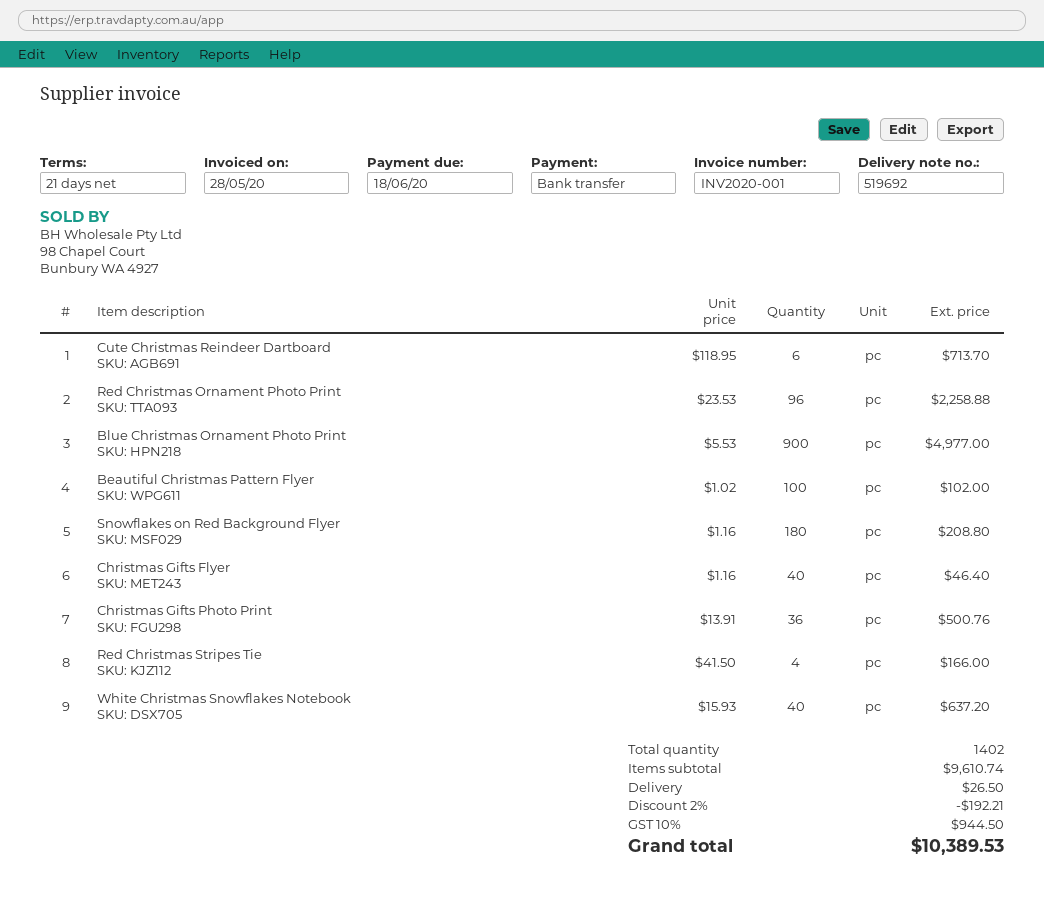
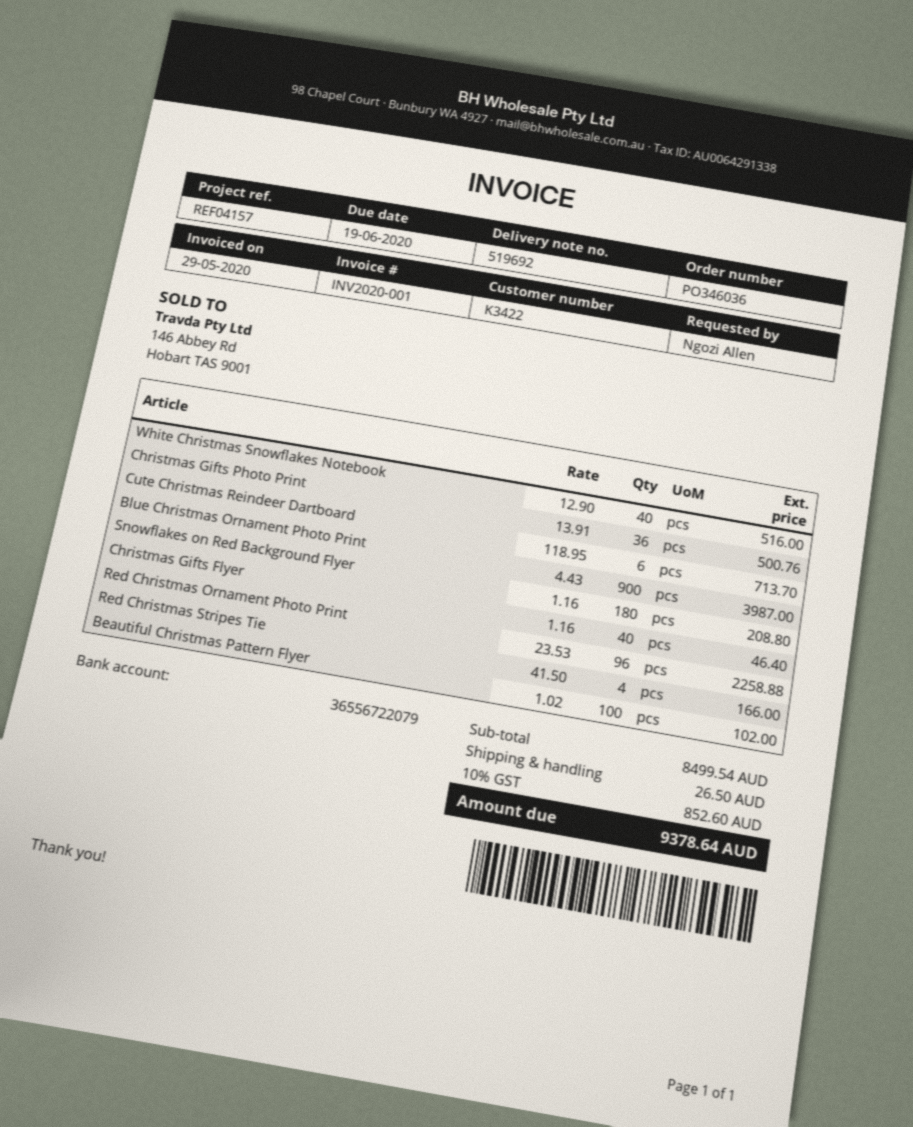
invoice date: 2020-05-28 -> 2020-05-29
due date: 2020-06-18 -> 2020-06-19
Blue Christmas Ornament Photo Print: 900 x 5.53 = 4977.00 -> 900 x 4.43 = 3987.00
White Christmas Snowflakes Notebook: 40 x 15.93 = 637.20 -> 40 x 12.90 = 516.00
subtotal: 9610.74 -> 8499.54
discount: 2% = 192.21 -> none
tax: 10% = 944.50 -> 10% = 852.60
total: 10389.53 -> 9378.64

